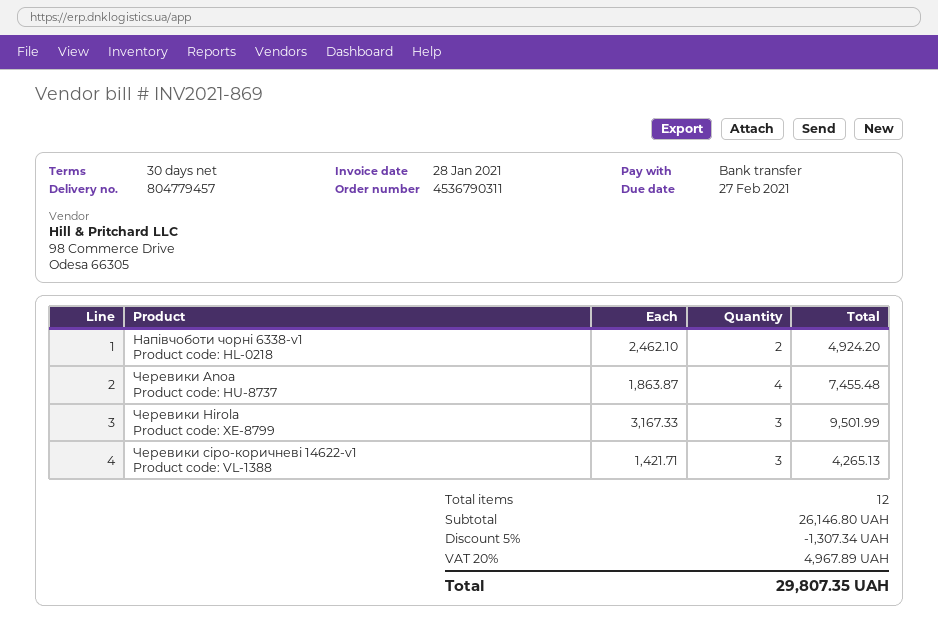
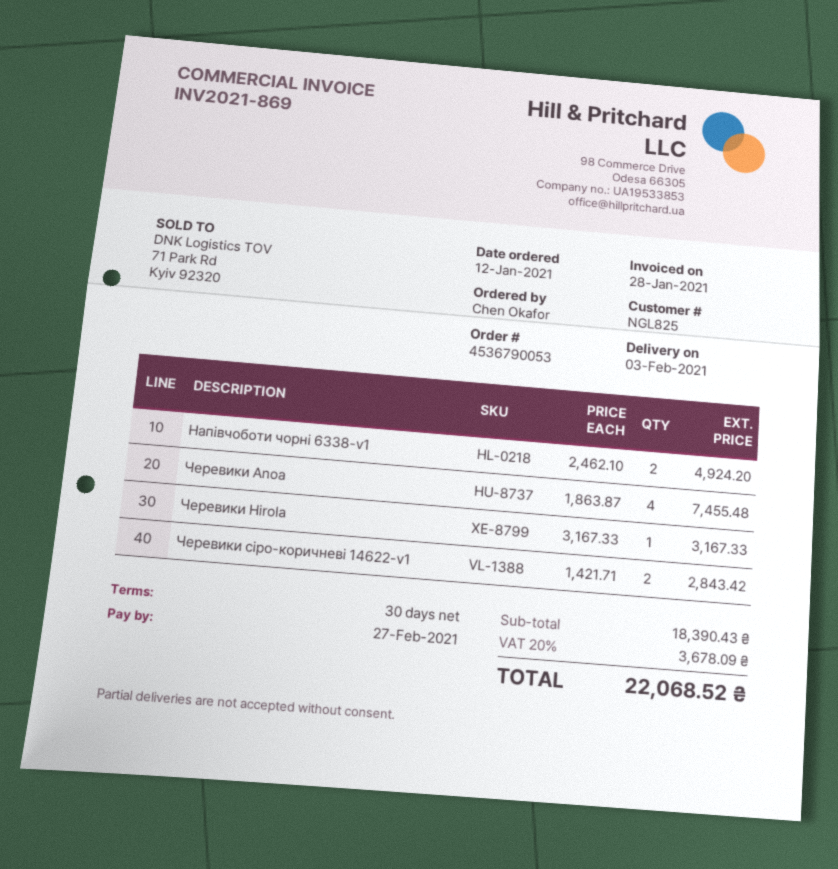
order number: 4536790311 -> 4536790053
Черевики Hirola: 3 x 3167.33 = 9501.99 -> 1 x 3167.33 = 3167.33
Черевики сіро-коричневі 14622-v1: 3 x 1421.71 = 4265.13 -> 2 x 1421.71 = 2843.42
subtotal: 26146.80 -> 18390.43
discount: 5% = 1307.34 -> none
tax: 20% = 4967.89 -> 20% = 3678.09
total: 29807.35 -> 22068.52

